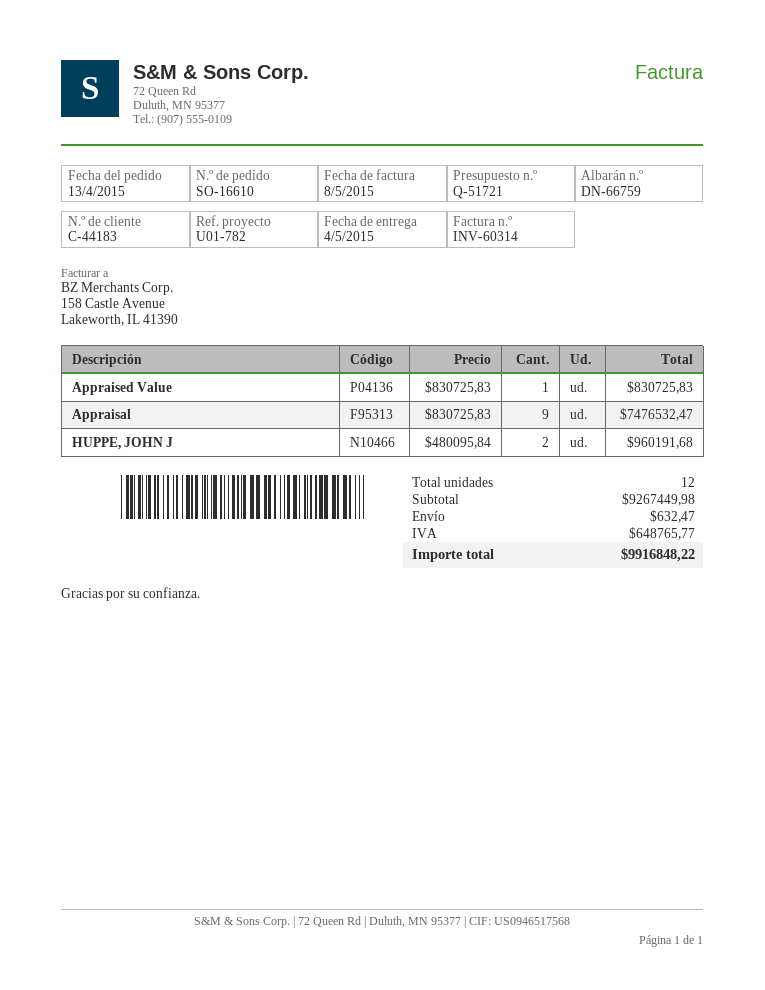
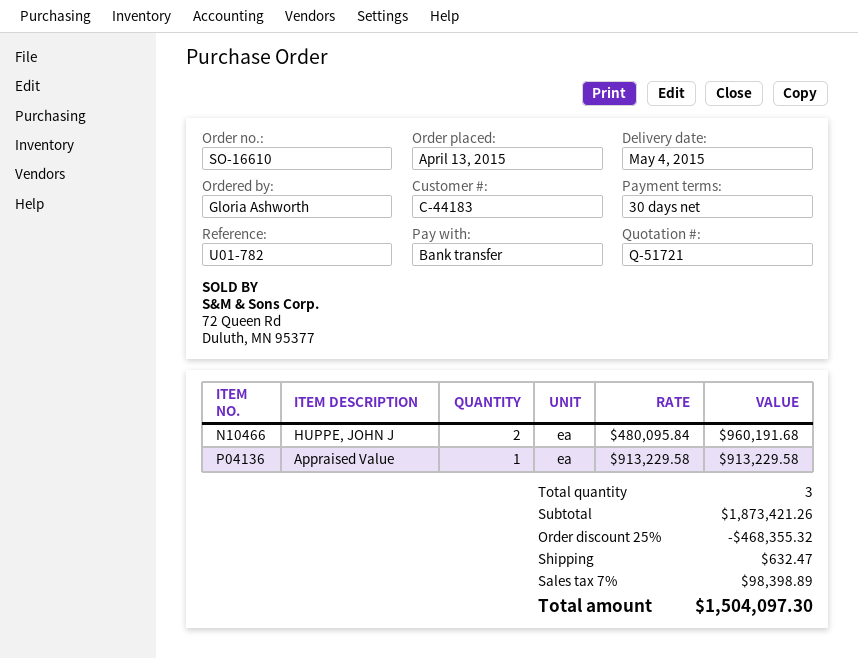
Appraised Value: 1 x 830725.83 = 830725.83 -> 1 x 913229.58 = 913229.58
Appraisal: 9 x 830725.83 = 7476532.47 -> none
total quantity: 12 -> 3
subtotal: 9267449.98 -> 1873421.26
discount: none -> 25% = 468355.32
tax: 648765.77 -> 98398.89
total: 9916848.22 -> 1504097.30

